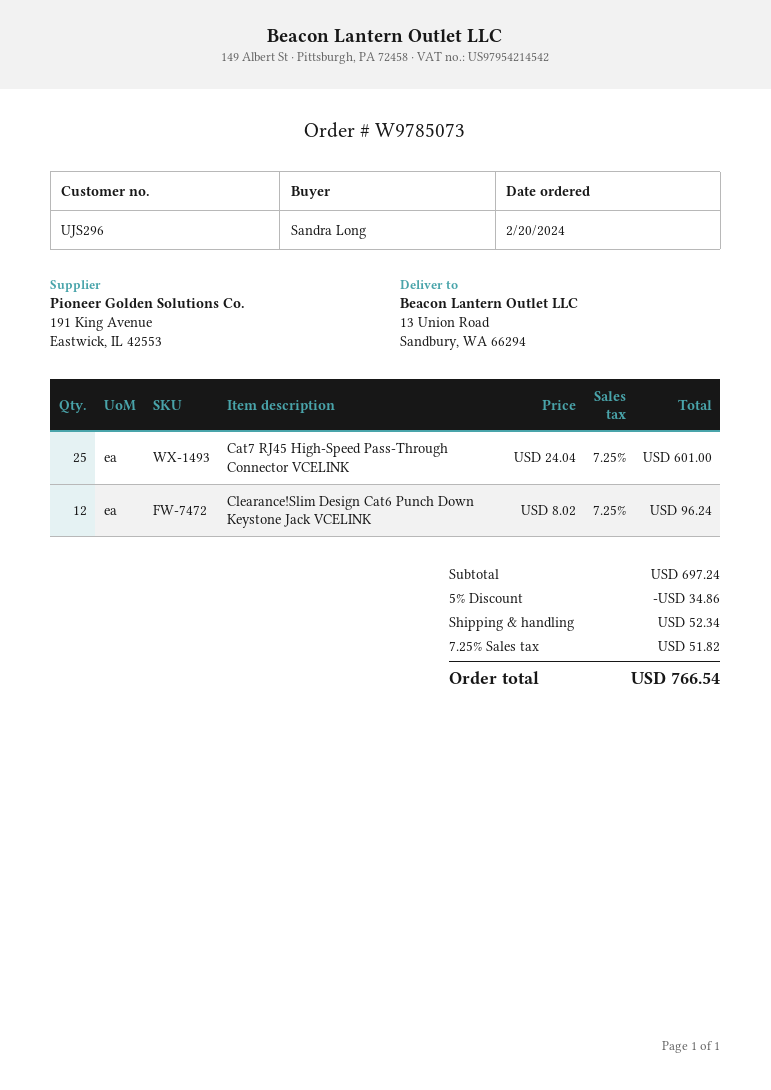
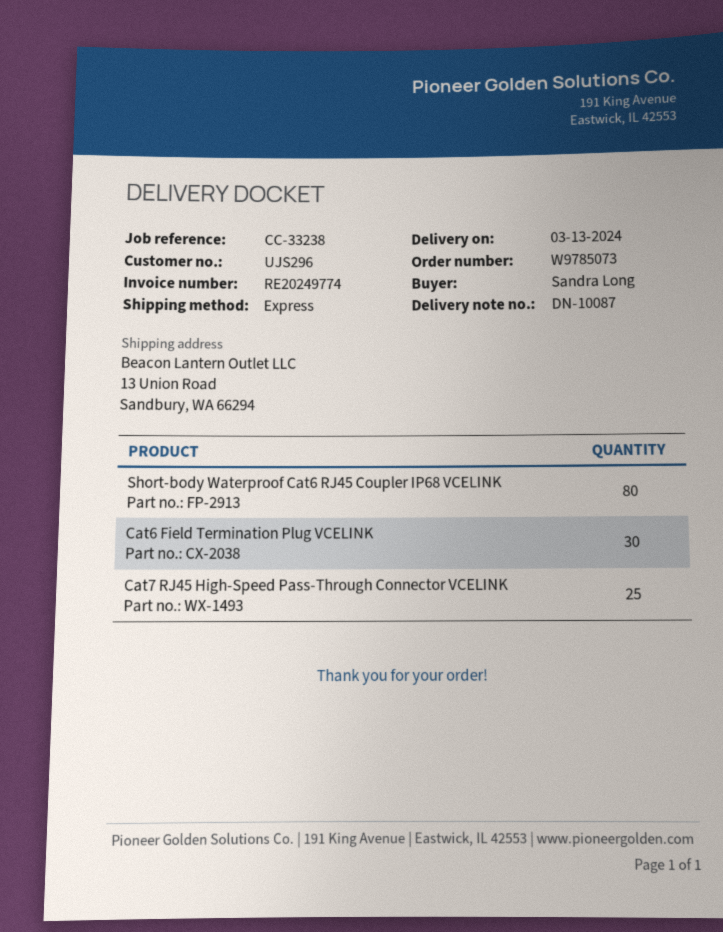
Clearance!Slim Design Cat6 Punch Down Keystone Jack VCELINK: 12 -> none
Short-body Waterproof Cat6 RJ45 Coupler IP68 VCELINK: none -> 80
Cat6 Field Termination Plug VCELINK: none -> 30

